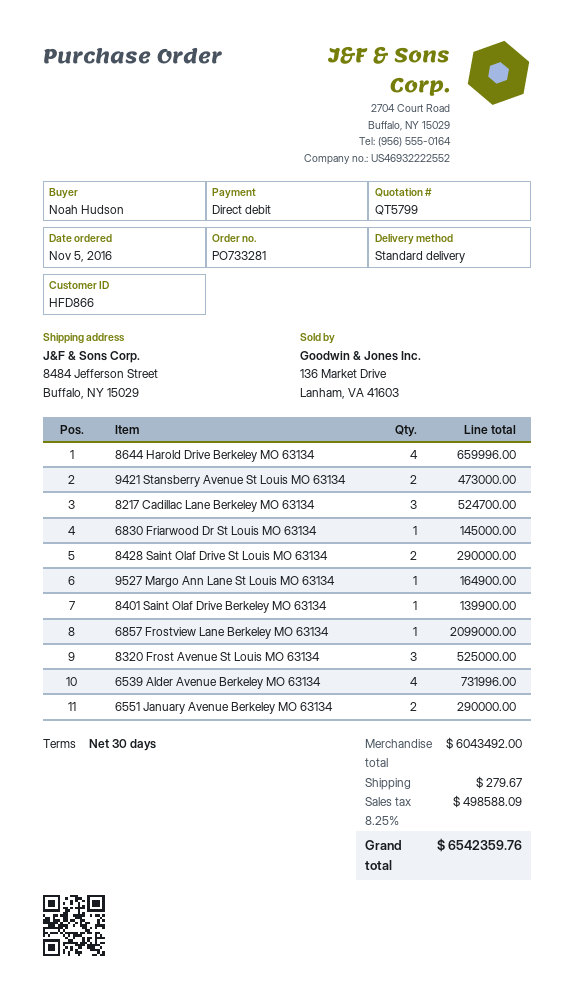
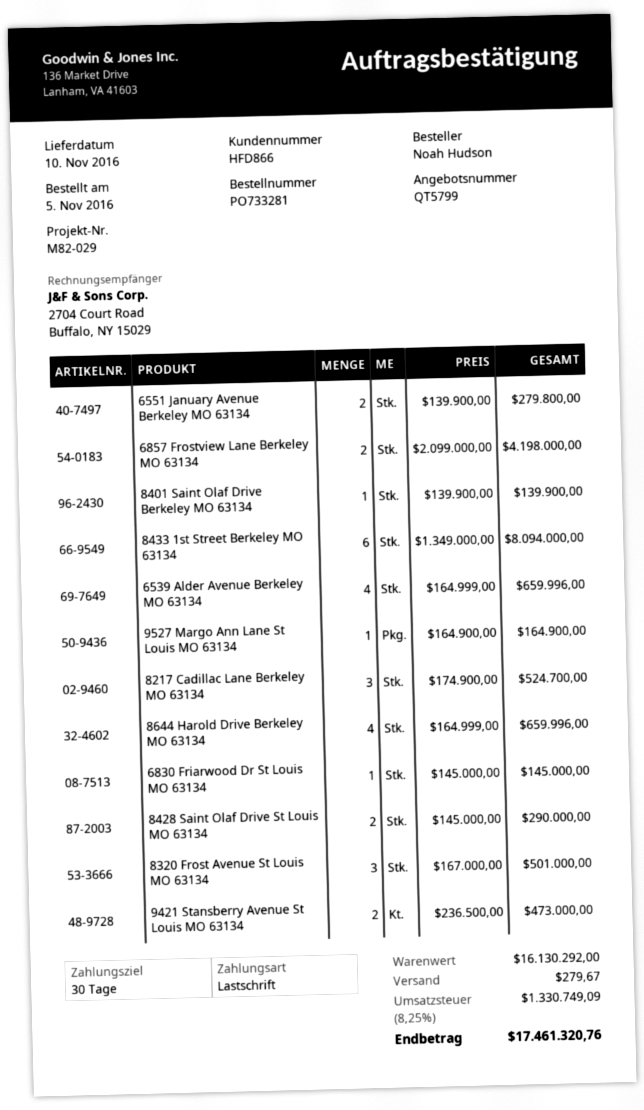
6857 Frostview Lane Berkeley MO 63134: 1 for 2099000.00 -> 2 for 4198000.00
8320 Frost Avenue St Louis MO 63134: 3 for 525000.00 -> 3 for 501000.00
6539 Alder Avenue Berkeley MO 63134: 4 for 731996.00 -> 4 for 659996.00
6551 January Avenue Berkeley MO 63134: 2 for 290000.00 -> 2 for 279800.00
8433 1st Street Berkeley MO 63134: none -> 6 for 8094000.00
subtotal: 6043492.00 -> 16130292.00
tax: 8.25% = 498588.09 -> 8.25% = 1330749.09
total: 6542359.76 -> 17461320.76

